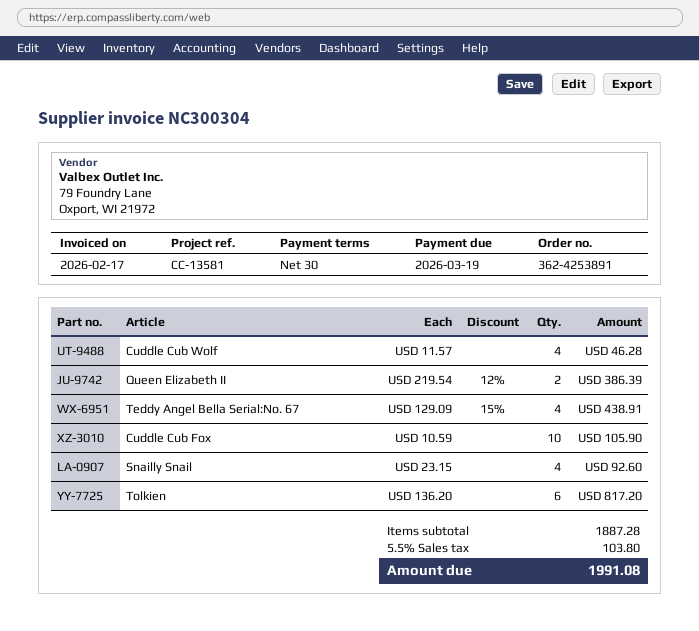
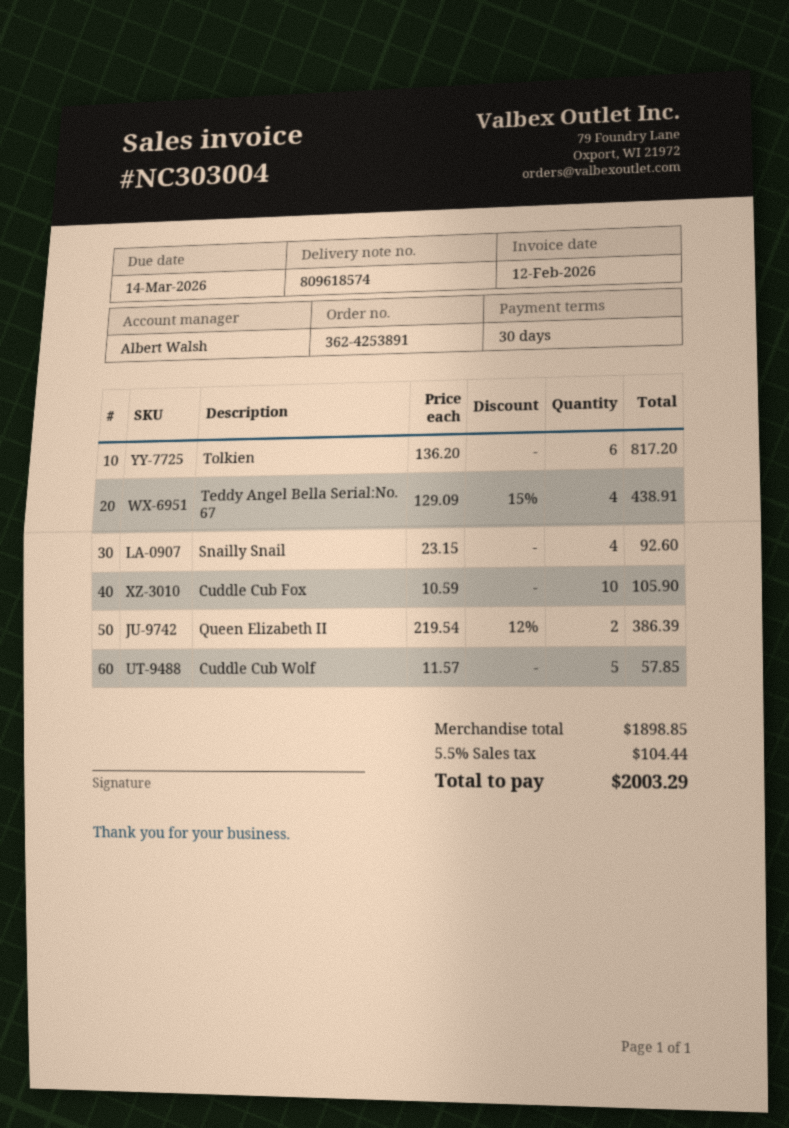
invoice number: NC300304 -> NC303004
invoice date: 2026-02-17 -> 2026-02-12
due date: 2026-03-19 -> 2026-03-14
Cuddle Cub Wolf: 4 x 11.57 = 46.28 -> 5 x 11.57 = 57.85
subtotal: 1887.28 -> 1898.85
tax: 5.5% = 103.80 -> 5.5% = 104.44
total: 1991.08 -> 2003.29

